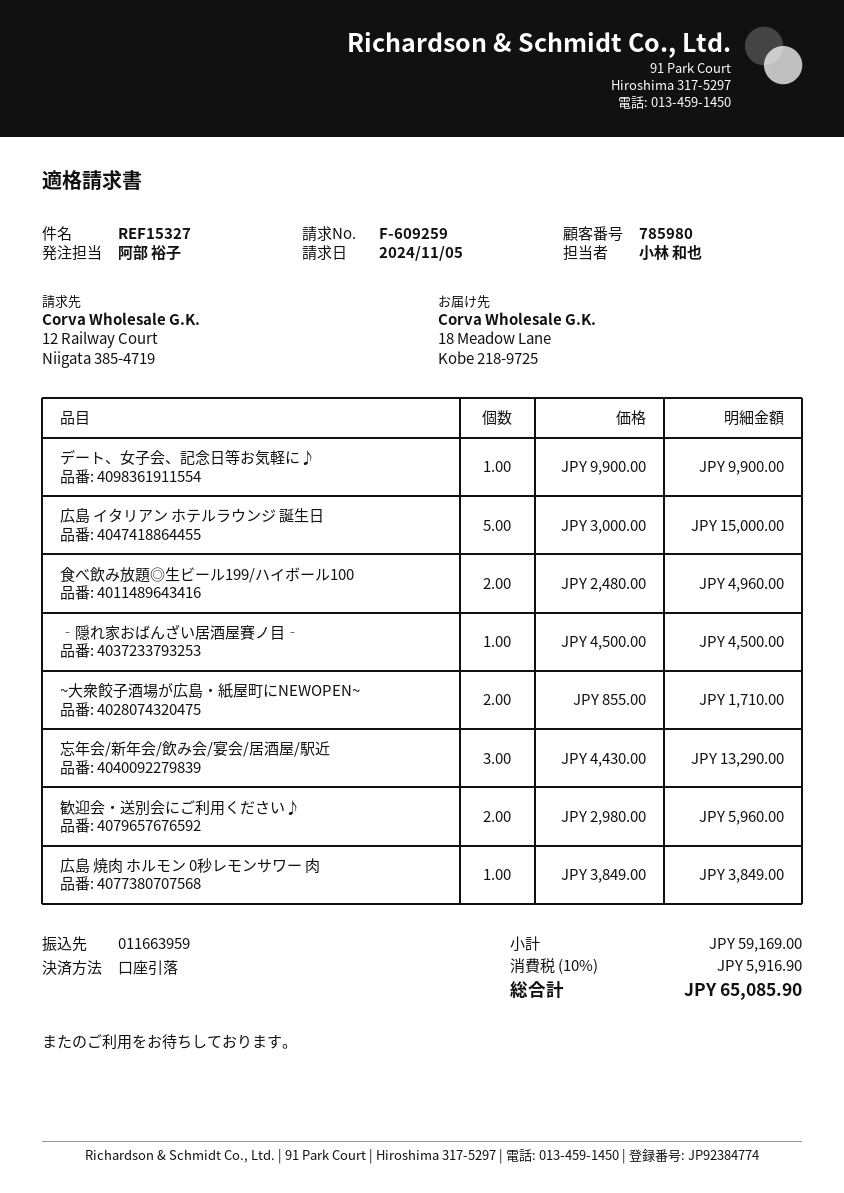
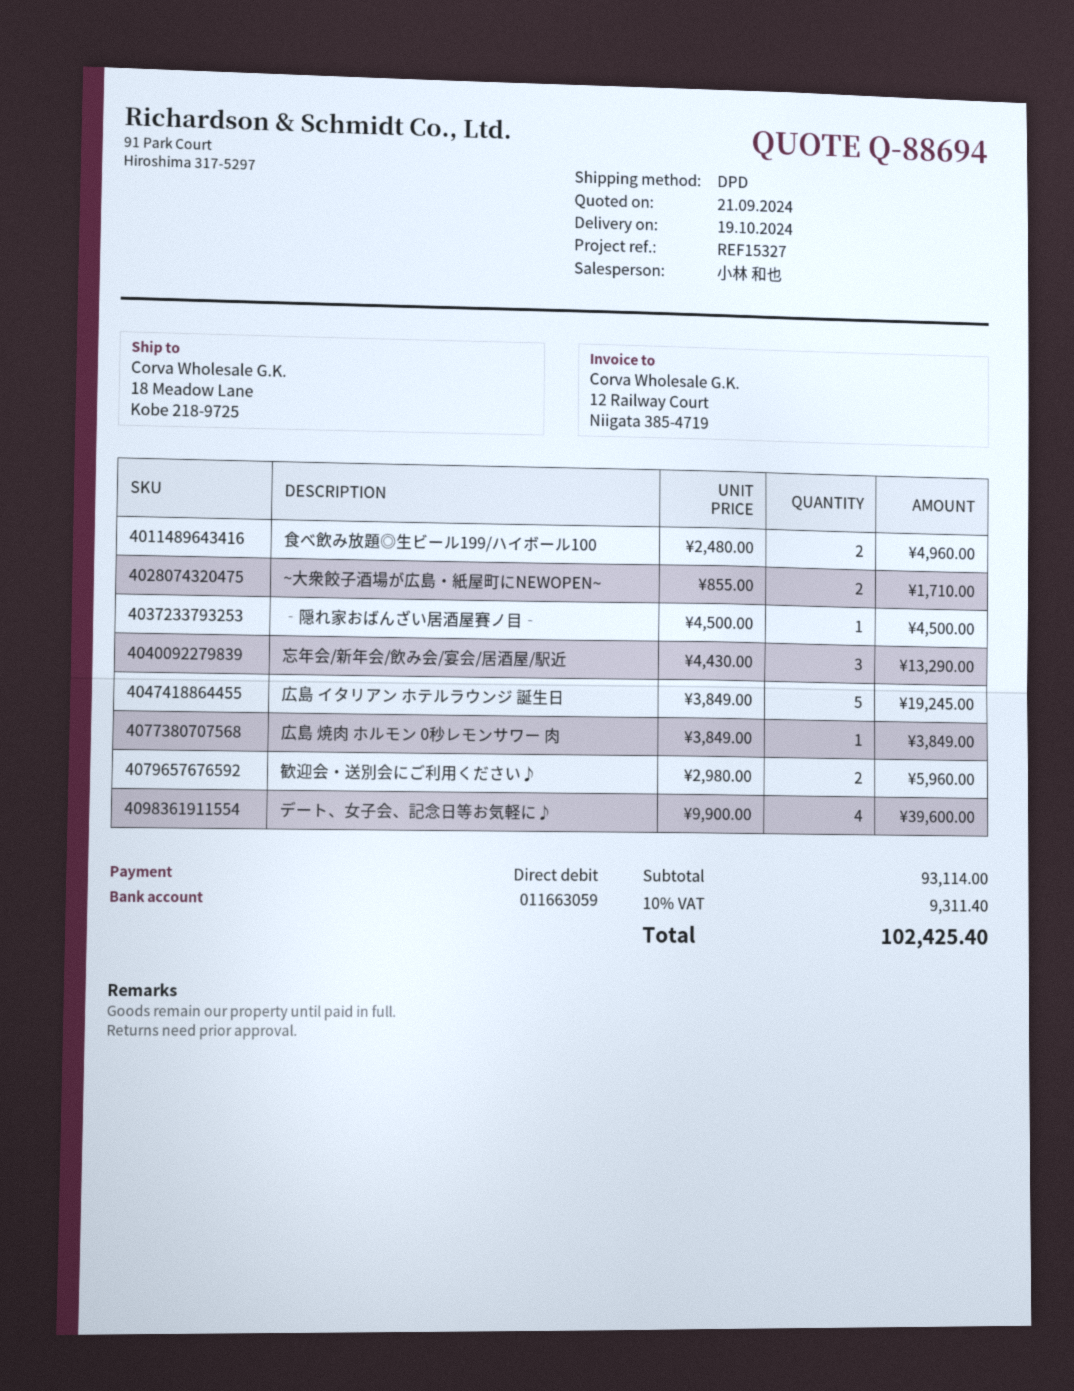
bank account: 011663959 -> 011663059
デート、女子会、記念日等お気軽に♪: 1 x 9900.00 = 9900.00 -> 4 x 9900.00 = 39600.00
広島 イタリアン ホテルラウンジ 誕生日: 5 x 3000.00 = 15000.00 -> 5 x 3849.00 = 19245.00
subtotal: 59169.00 -> 93114.00
tax: 10% = 5916.90 -> 10% = 9311.40
total: 65085.90 -> 102425.40

